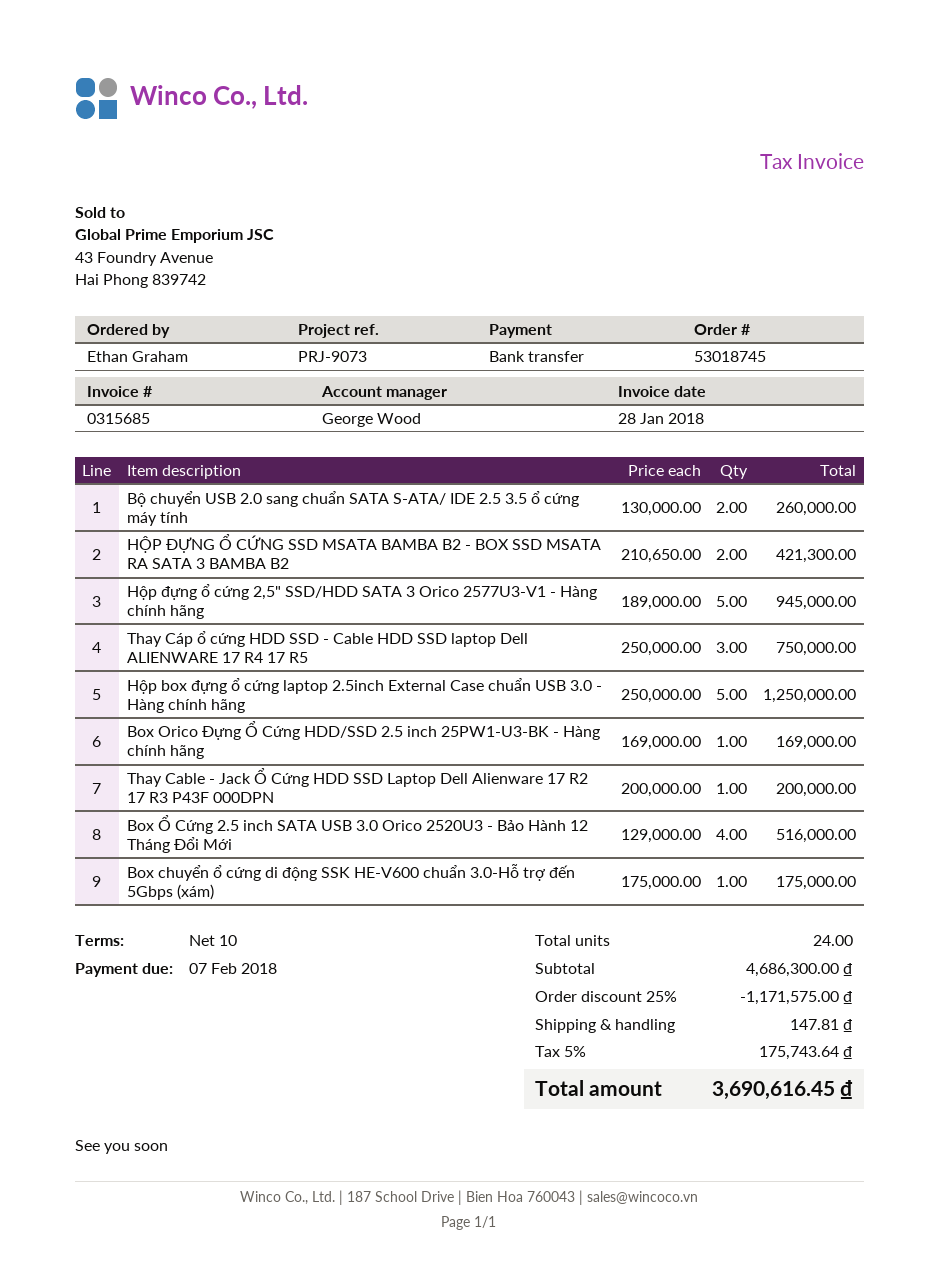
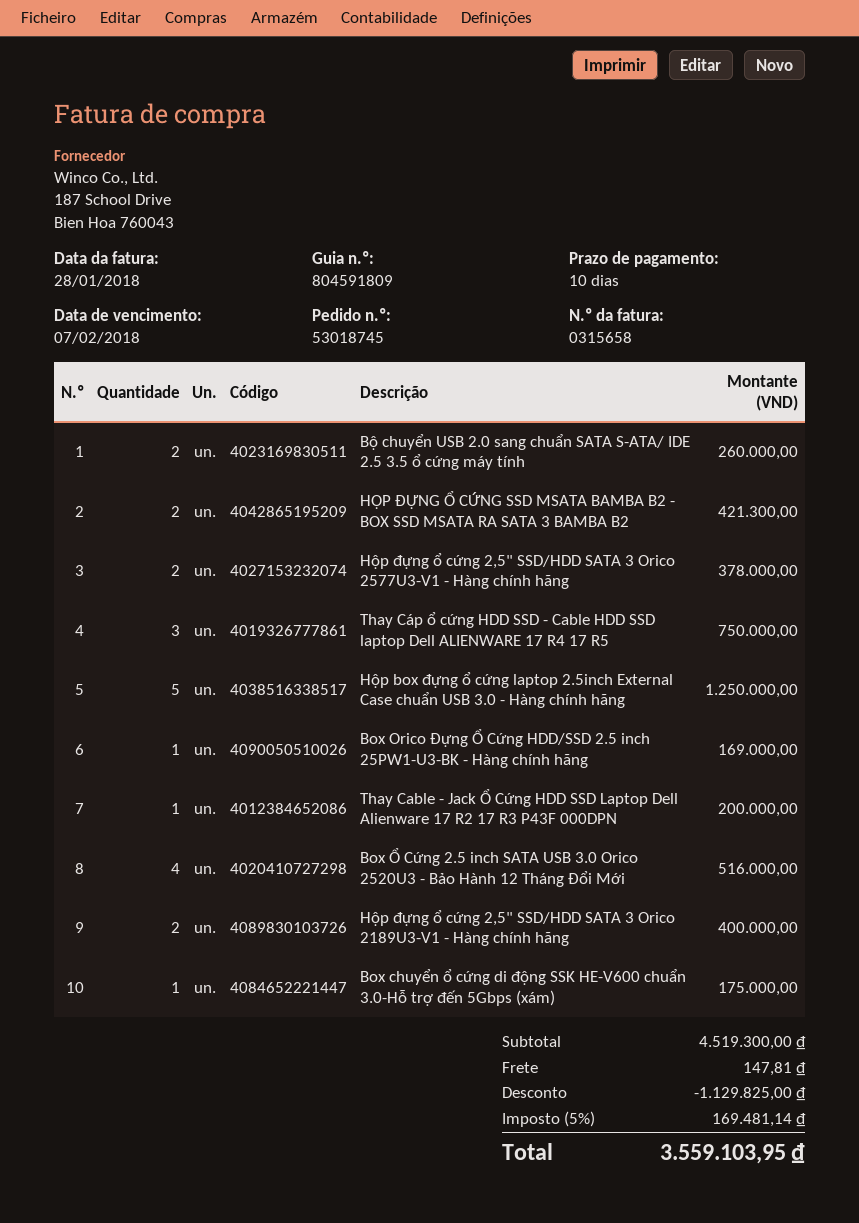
invoice number: 0315685 -> 0315658
Hộp đựng ổ cứng 2,5" SSD/HDD SATA 3 Orico 2577U3-V1 - Hàng chính hãng: 5 for 945000.00 -> 2 for 378000.00
Hộp đựng ổ cứng 2,5" SSD/HDD SATA 3 Orico 2189U3-V1 - Hàng chính hãng: none -> 2 for 400000.00
subtotal: 4686300.00 -> 4519300.00
discount: 1171575.00 -> 1129825.00
tax: 5% = 175743.64 -> 5% = 169481.14
total: 3690616.45 -> 3559103.95

